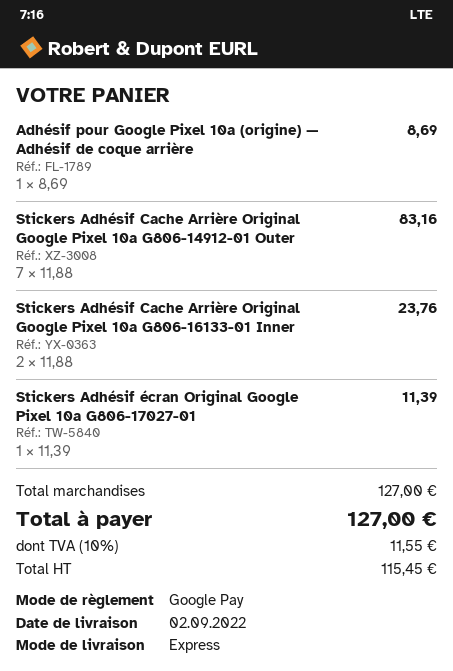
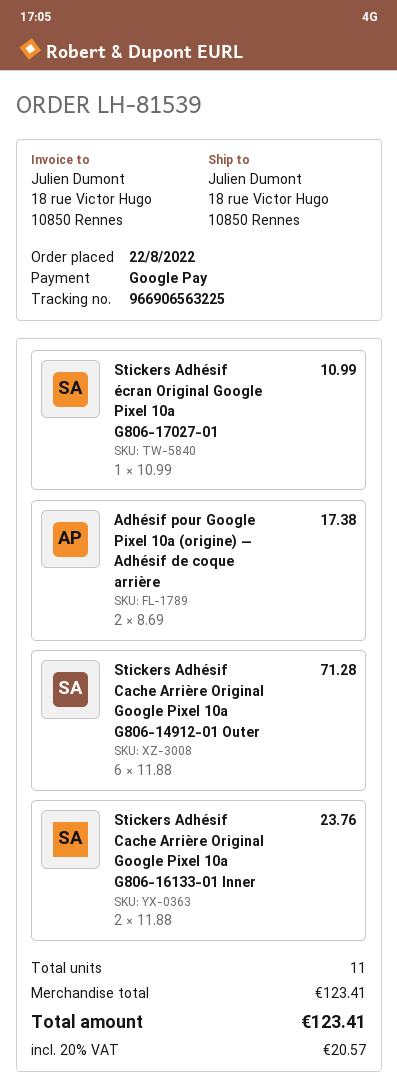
Adhésif pour Google Pixel 10a (origine) — Adhésif de coque arrière: 1 x 8.69 = 8.69 -> 2 x 8.69 = 17.38
Stickers Adhésif Cache Arrière Original Google Pixel 10a G806-14912-01 Outer: 7 x 11.88 = 83.16 -> 6 x 11.88 = 71.28
Stickers Adhésif écran Original Google Pixel 10a G806-17027-01: 1 x 11.39 = 11.39 -> 1 x 10.99 = 10.99
subtotal: 127.00 -> 123.41
tax: 10% = 11.55 -> 20% = 20.57
total: 127.00 -> 123.41

